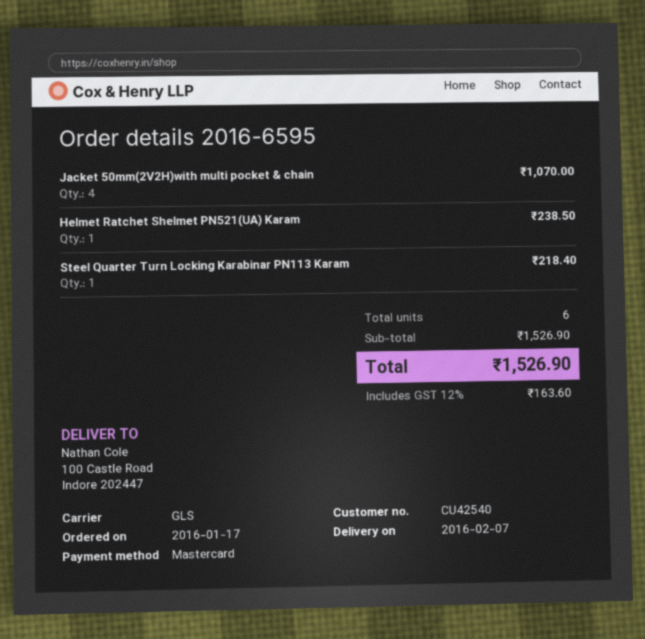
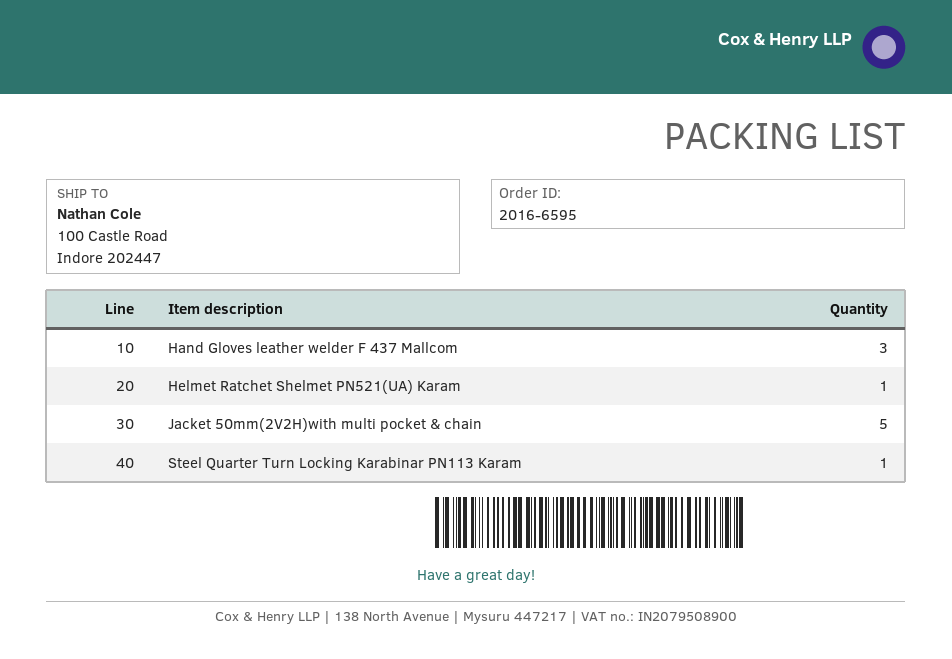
Jacket 50mm(2V2H)with multi pocket & chain: 4 -> 5
Hand Gloves leather welder F 437 Mallcom: none -> 3

